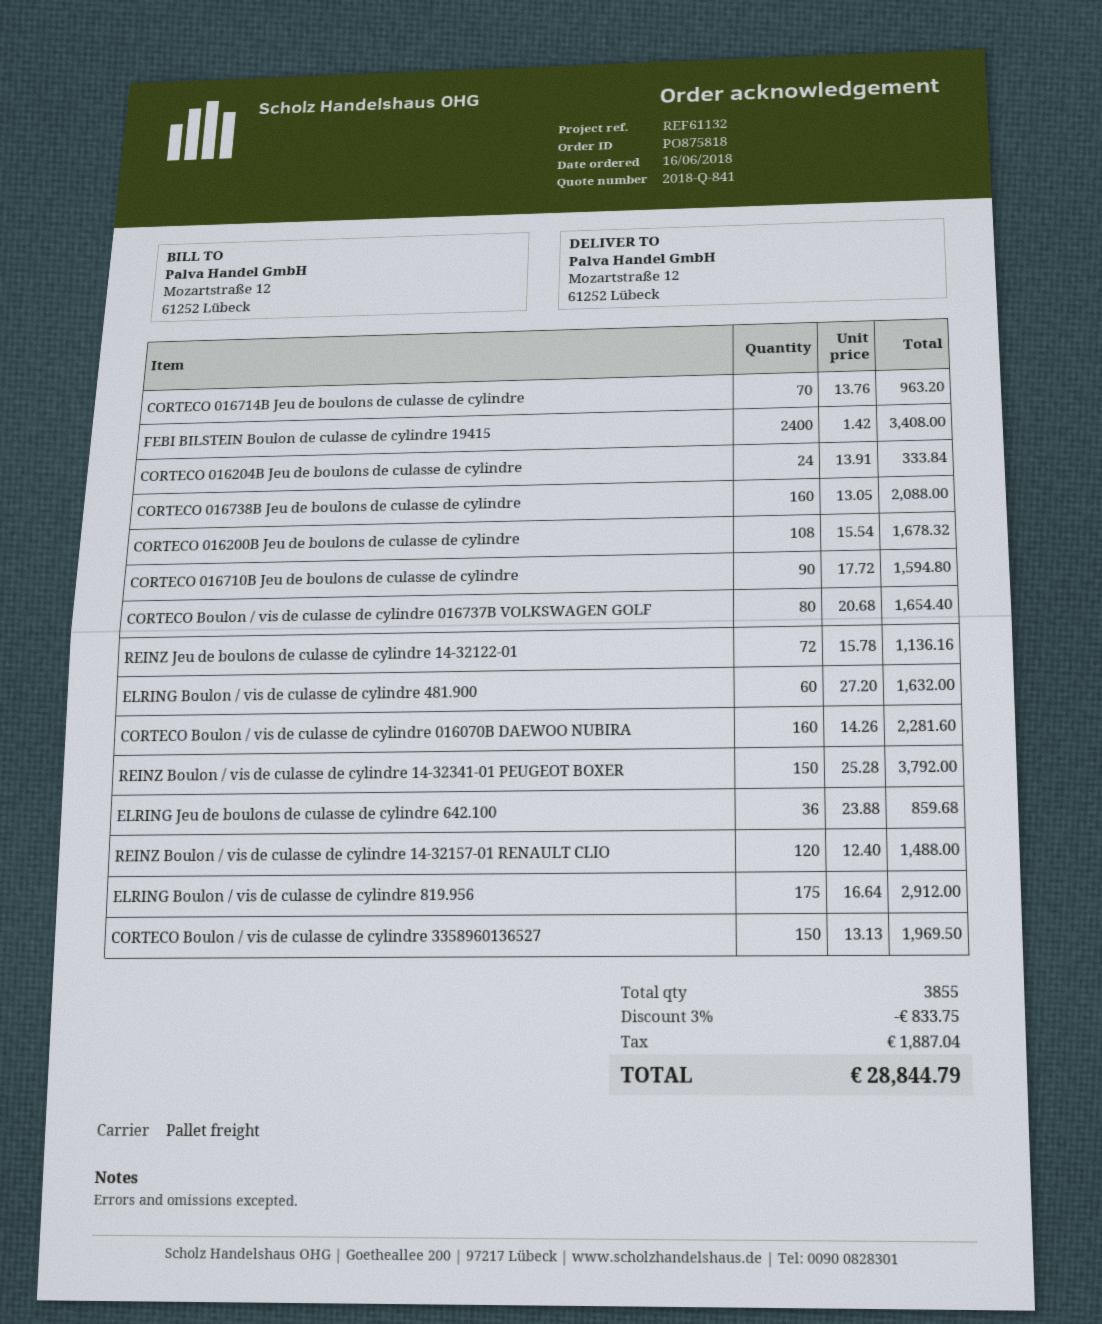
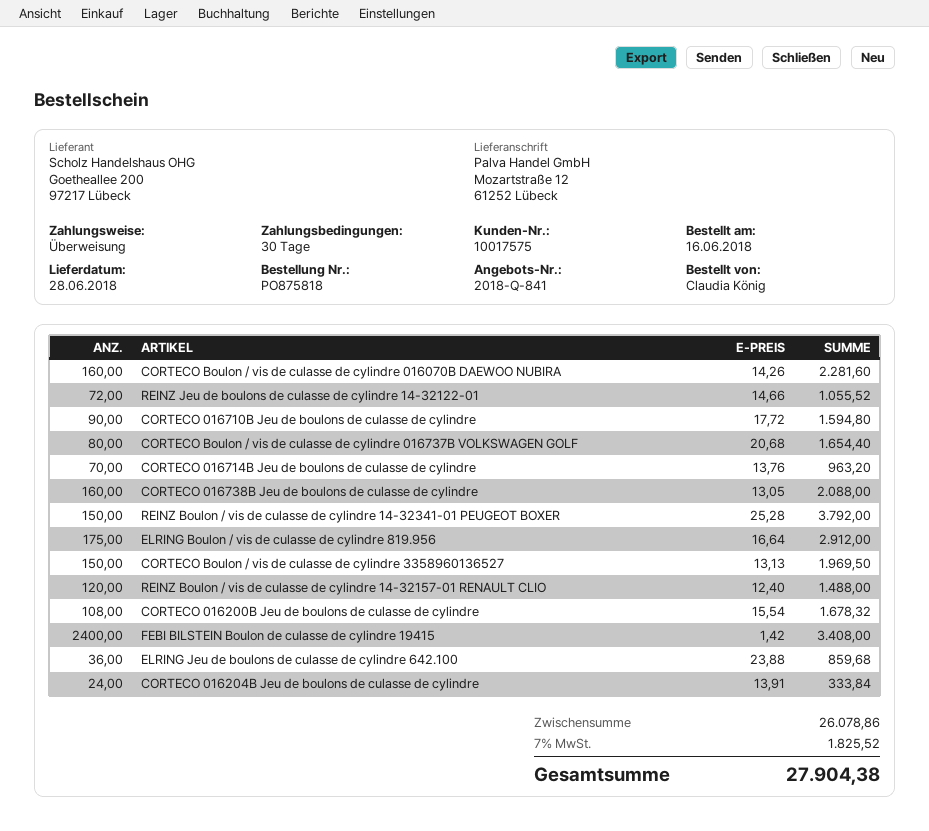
REINZ Jeu de boulons de culasse de cylindre 14-32122-01: 72 x 15.78 = 1136.16 -> 72 x 14.66 = 1055.52
ELRING Boulon / vis de culasse de cylindre 481.900: 60 x 27.20 = 1632.00 -> none
discount: 3% = 833.75 -> none
tax: 1887.04 -> 1825.52
total: 28844.79 -> 27904.38

